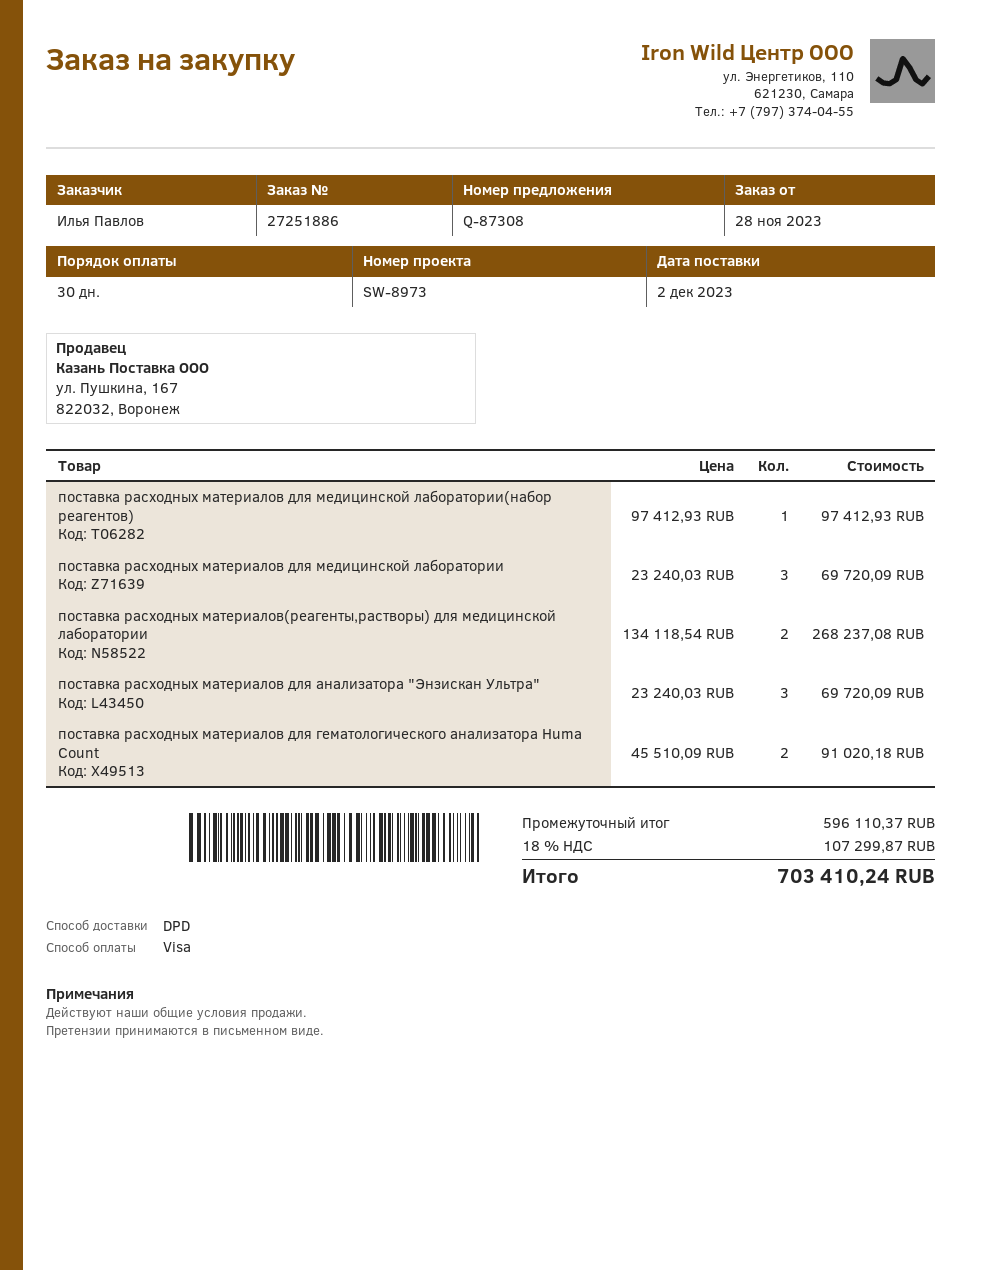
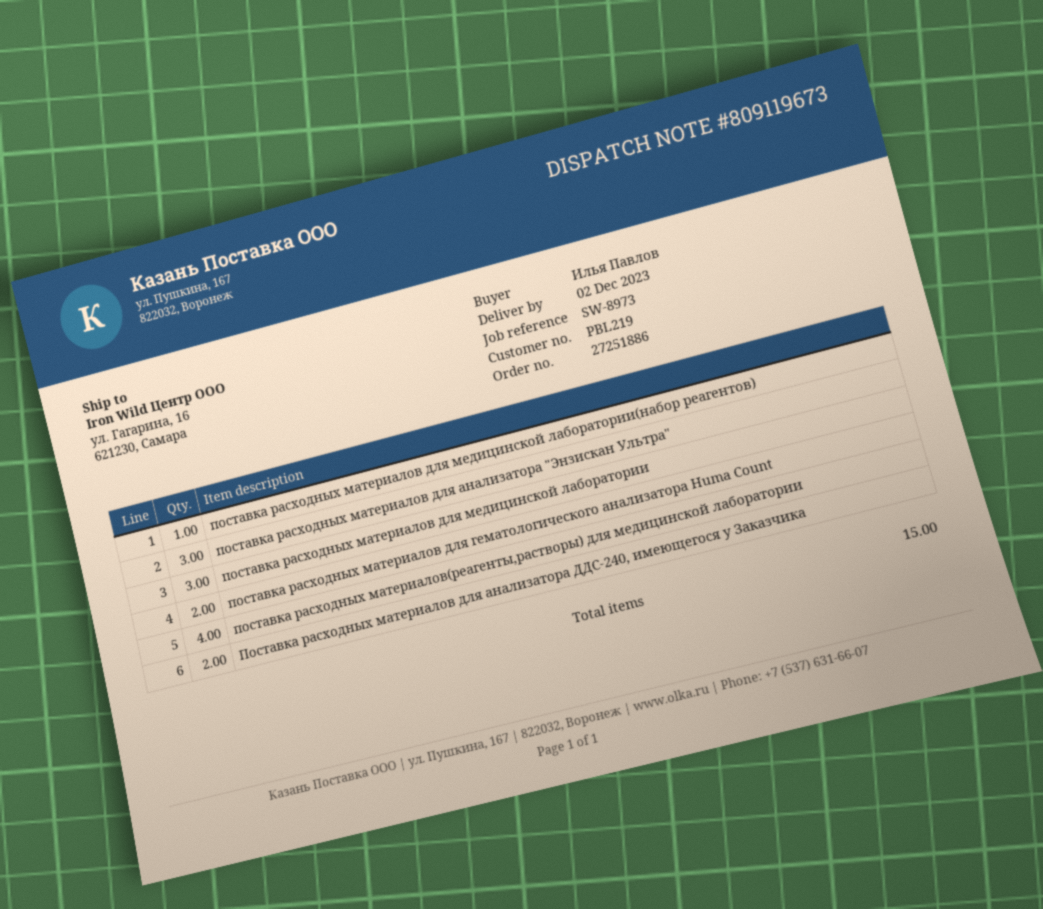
поставка расходных материалов(реагенты,растворы) для медицинской лаборатории: 2 -> 4
Поставка расходных материалов для анализатора ДДС-240, имеющегося у Заказчика: none -> 2

